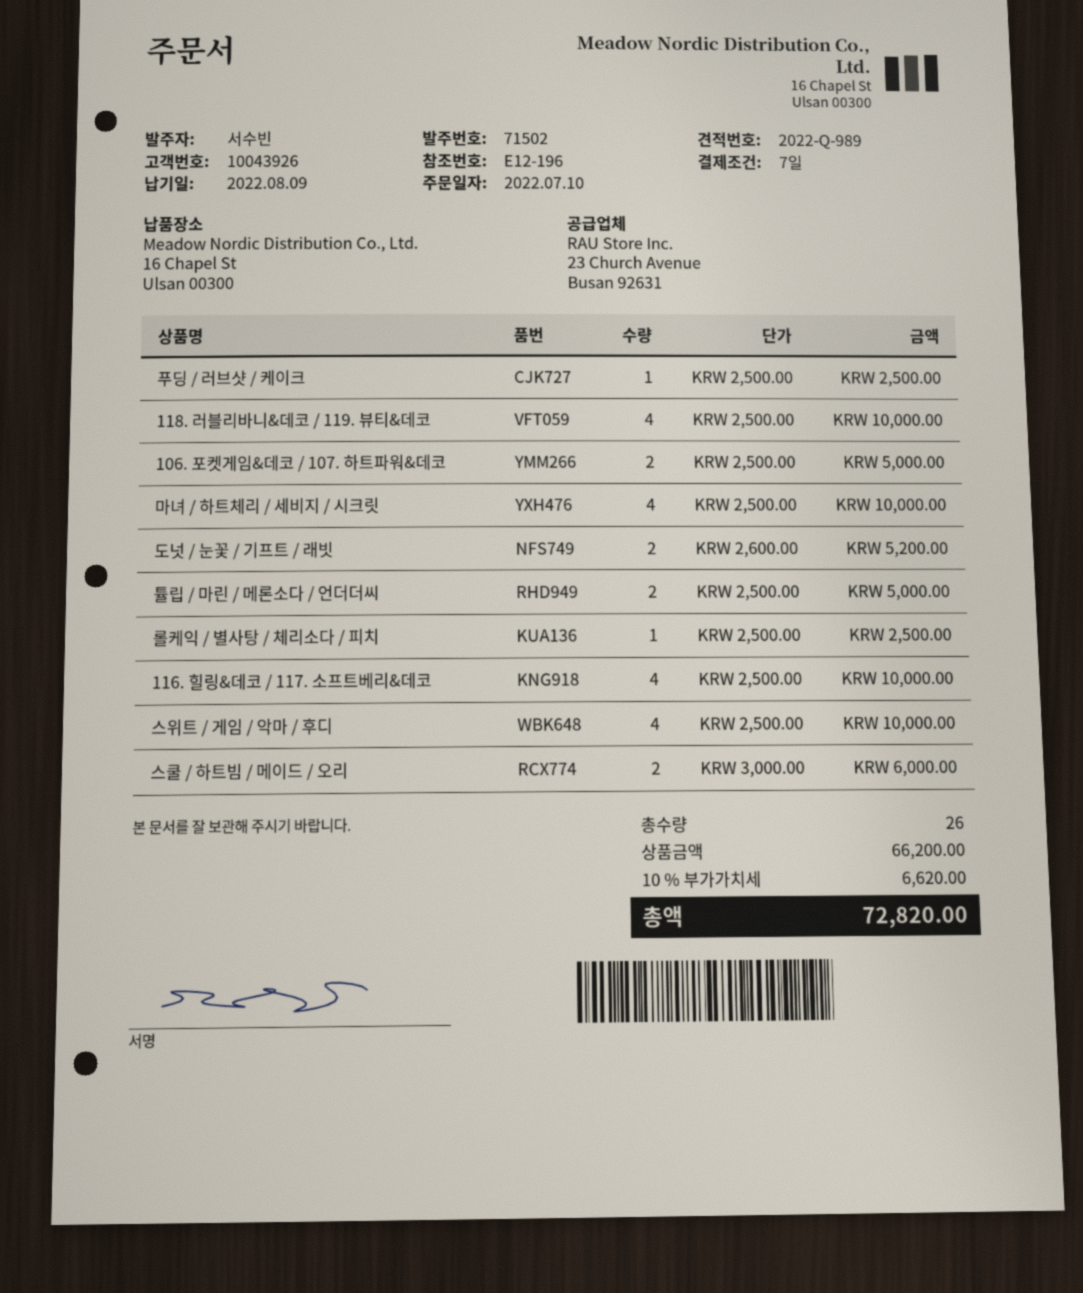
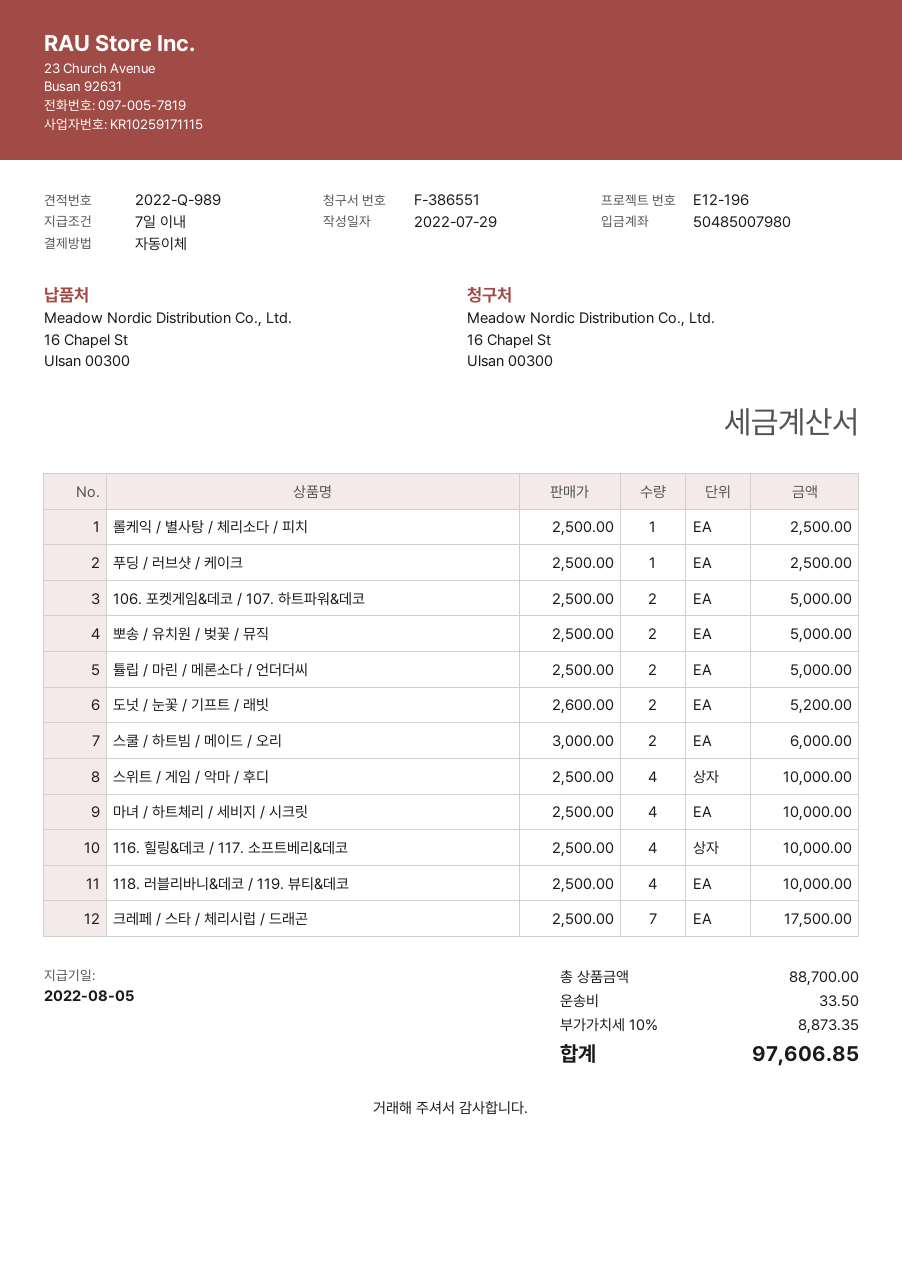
뽀송 / 유치원 / 벚꽃 / 뮤직: none -> 2 x 2500.00 = 5000.00
크레페 / 스타 / 체리시럽 / 드래곤: none -> 7 x 2500.00 = 17500.00
subtotal: 66200.00 -> 88700.00
shipping: none -> 33.50
tax: 10% = 6620.00 -> 10% = 8873.35
total: 72820.00 -> 97606.85

